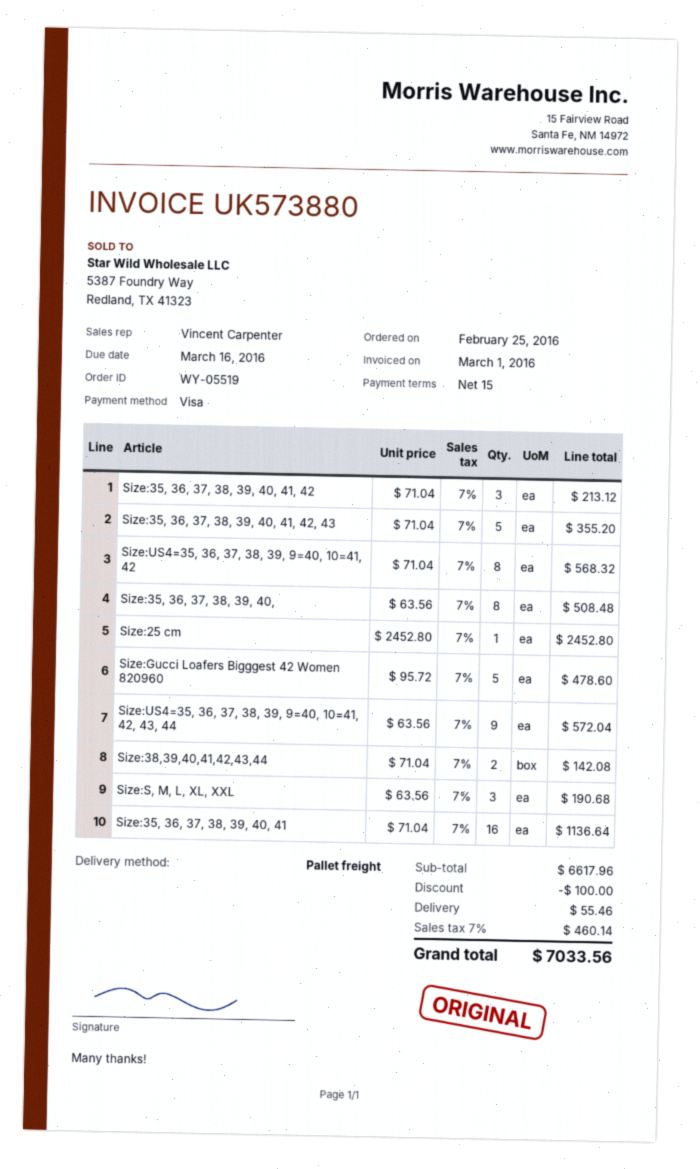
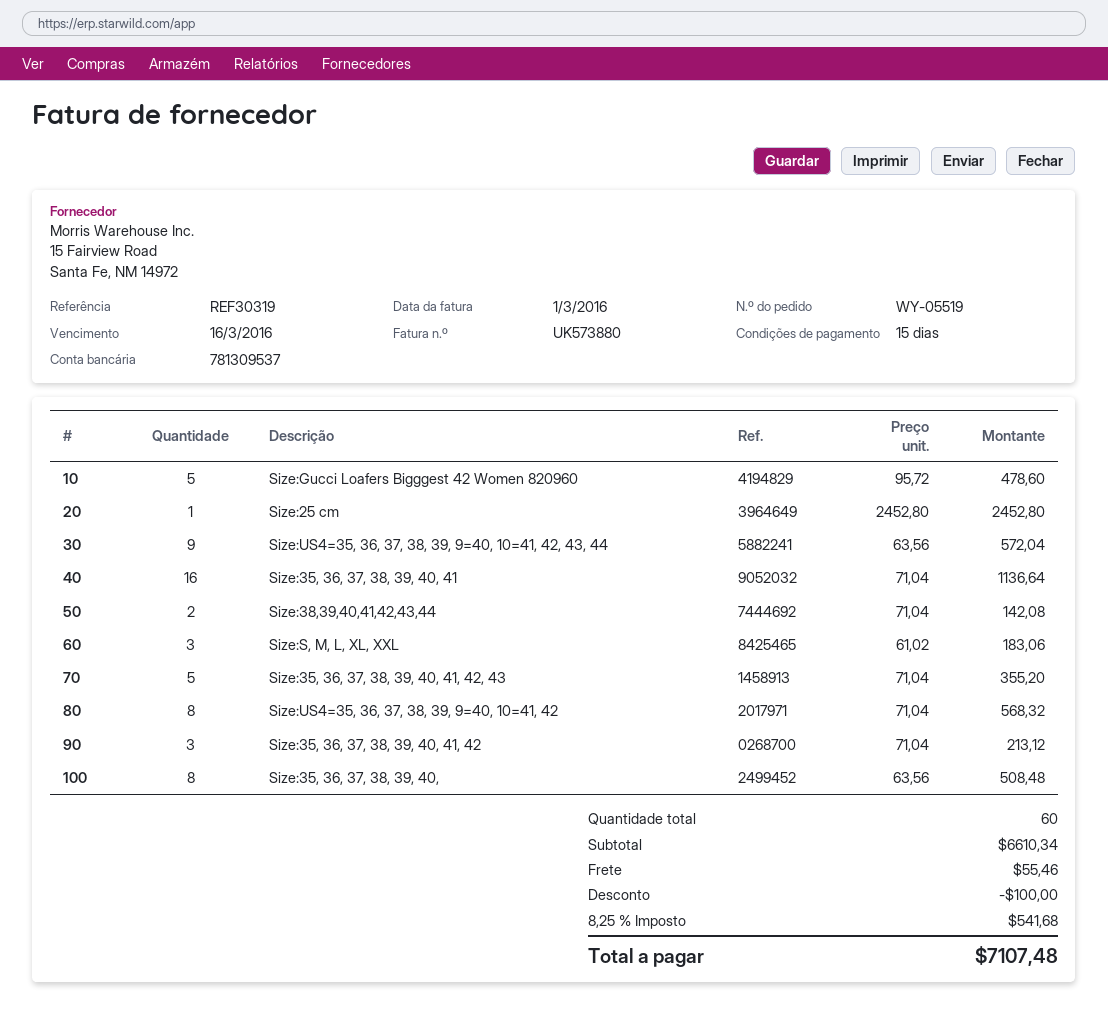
Size:S, M, L, XL, XXL: 3 x 63.56 = 190.68 -> 3 x 61.02 = 183.06
subtotal: 6617.96 -> 6610.34
tax: 7% = 460.14 -> 8.25% = 541.68
total: 7033.56 -> 7107.48

